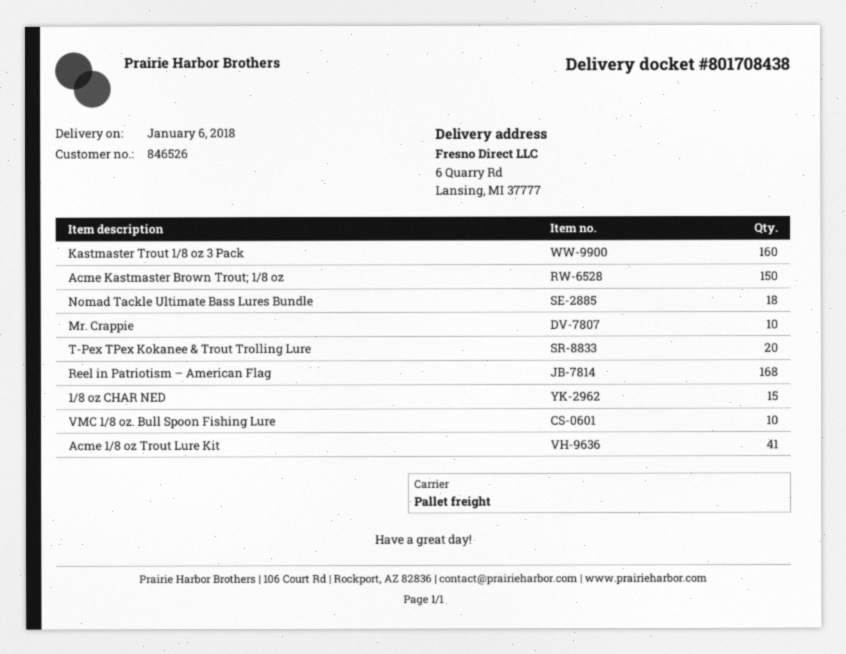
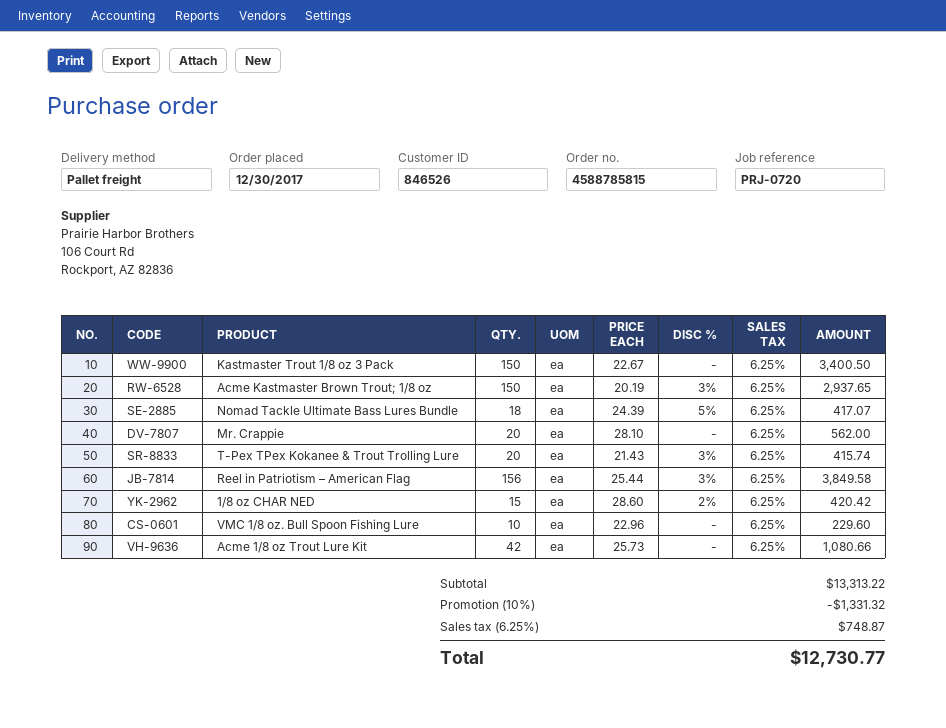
Kastmaster Trout 1/8 oz 3 Pack: 160 -> 150
Mr. Crappie: 10 -> 20
Reel in Patriotism – American Flag: 168 -> 156
Acme 1/8 oz Trout Lure Kit: 41 -> 42

